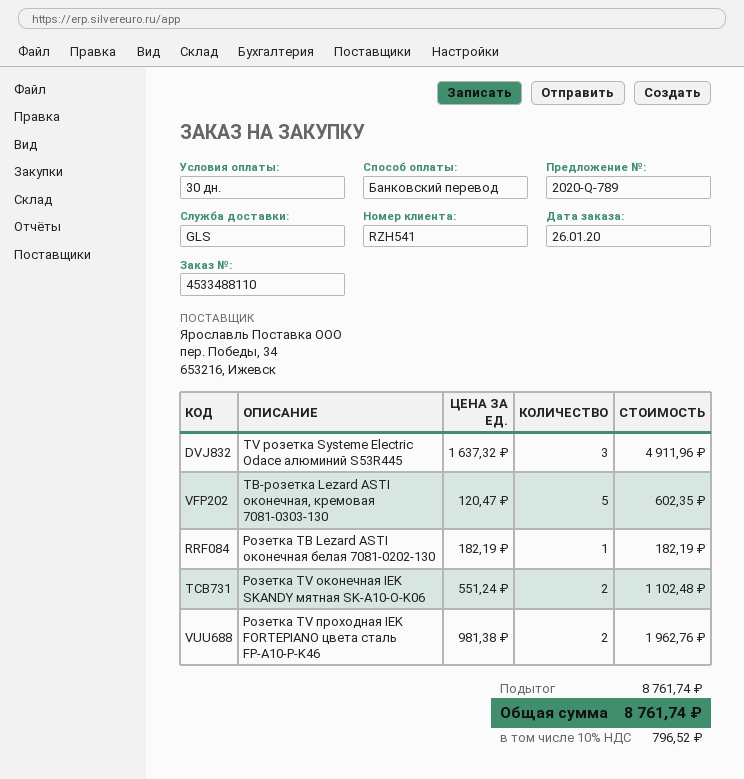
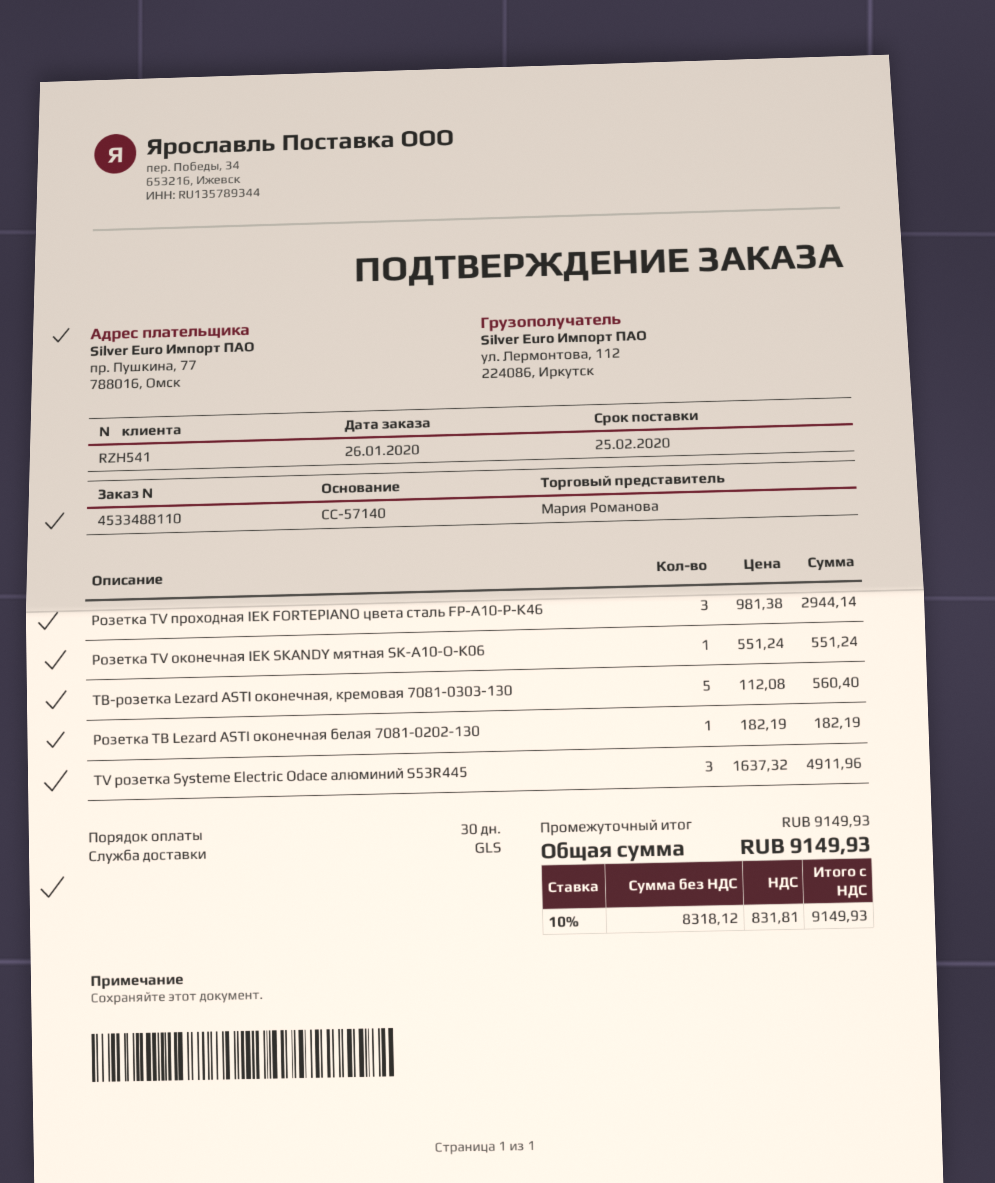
ТВ-розетка Lezard ASTI оконечная, кремовая 7081-0303-130: 5 x 120.47 = 602.35 -> 5 x 112.08 = 560.40
Розетка TV оконечная IEK SKANDY мятная SK-A10-O-K06: 2 x 551.24 = 1102.48 -> 1 x 551.24 = 551.24
Розетка TV проходная IEK FORTEPIANO цвета сталь FP-A10-P-K46: 2 x 981.38 = 1962.76 -> 3 x 981.38 = 2944.14
subtotal: 8761.74 -> 9149.93
tax: 10% = 796.52 -> 10% = 831.81
total: 8761.74 -> 9149.93

